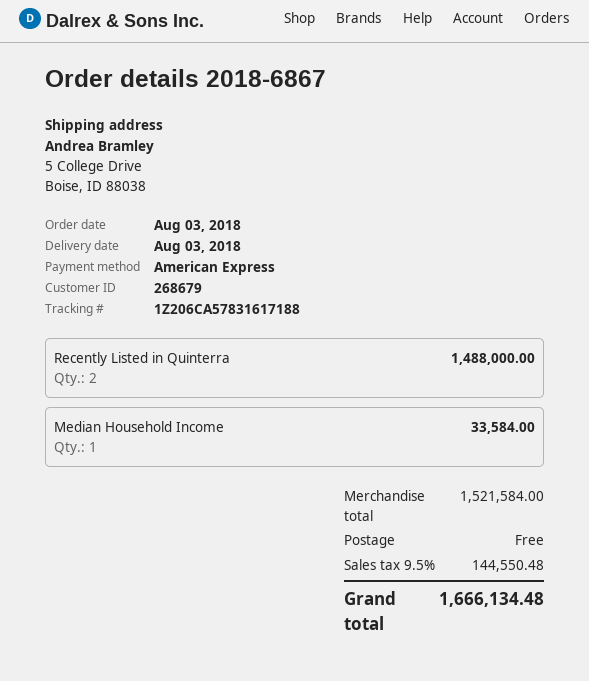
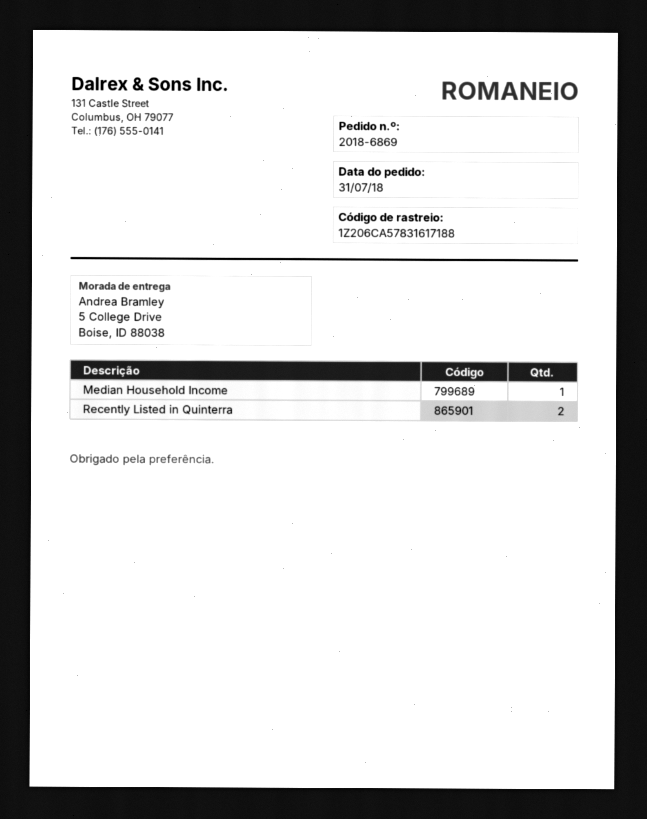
order number: 2018-6867 -> 2018-6869
order date: 2018-08-03 -> 2018-07-31

